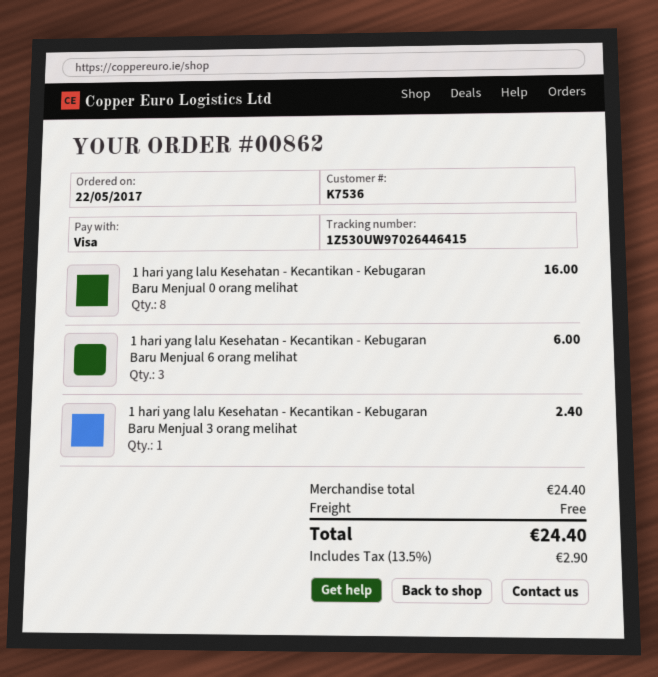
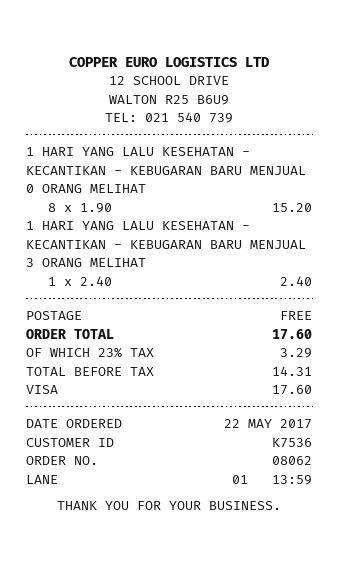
order number: 00862 -> 08062
1 hari yang lalu Kesehatan - Kecantikan - Kebugaran Baru Menjual 0 orang melihat: 8 for 16.00 -> 8 for 15.20
1 hari yang lalu Kesehatan - Kecantikan - Kebugaran Baru Menjual 6 orang melihat: 3 for 6.00 -> none
tax: 13.5% = 2.90 -> 23% = 3.29
total: 24.40 -> 17.60

